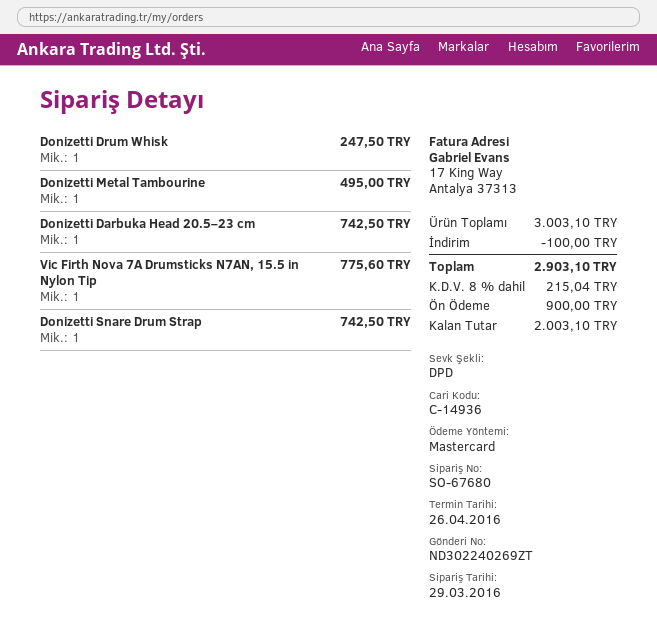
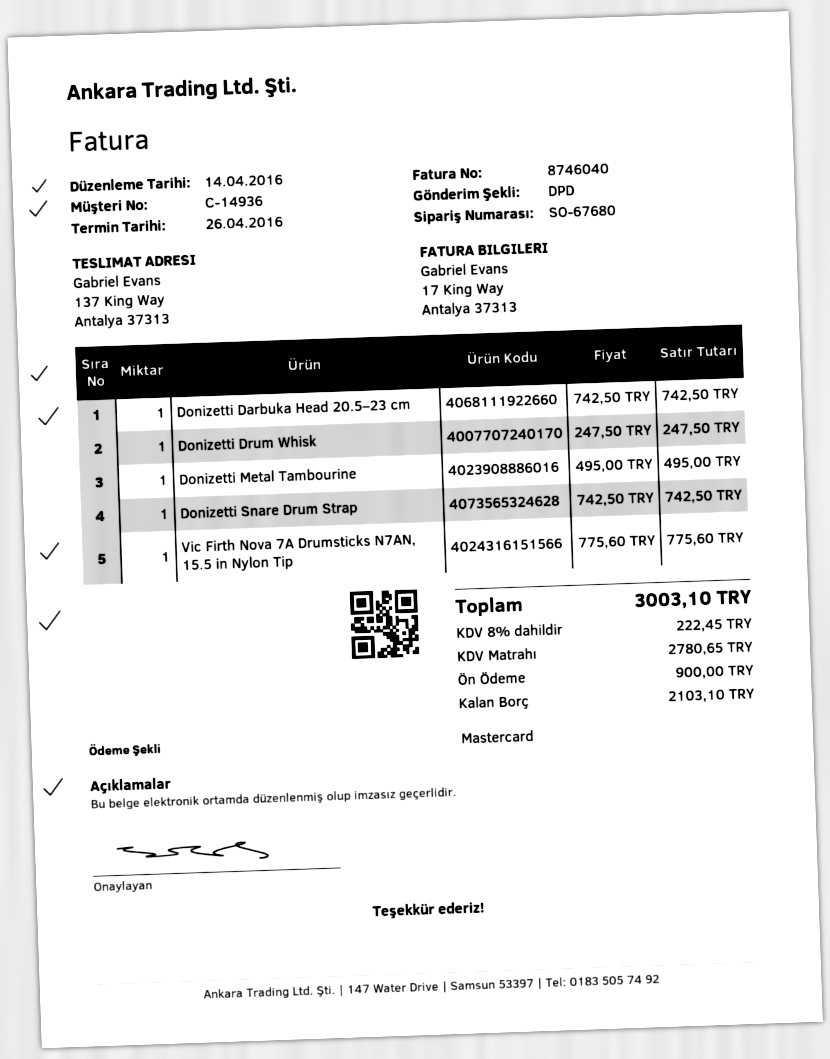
discount: 100.00 -> none
tax: 8% = 215.04 -> 8% = 222.45
total: 2903.10 -> 3003.10
balance: 2003.10 -> 2103.10

